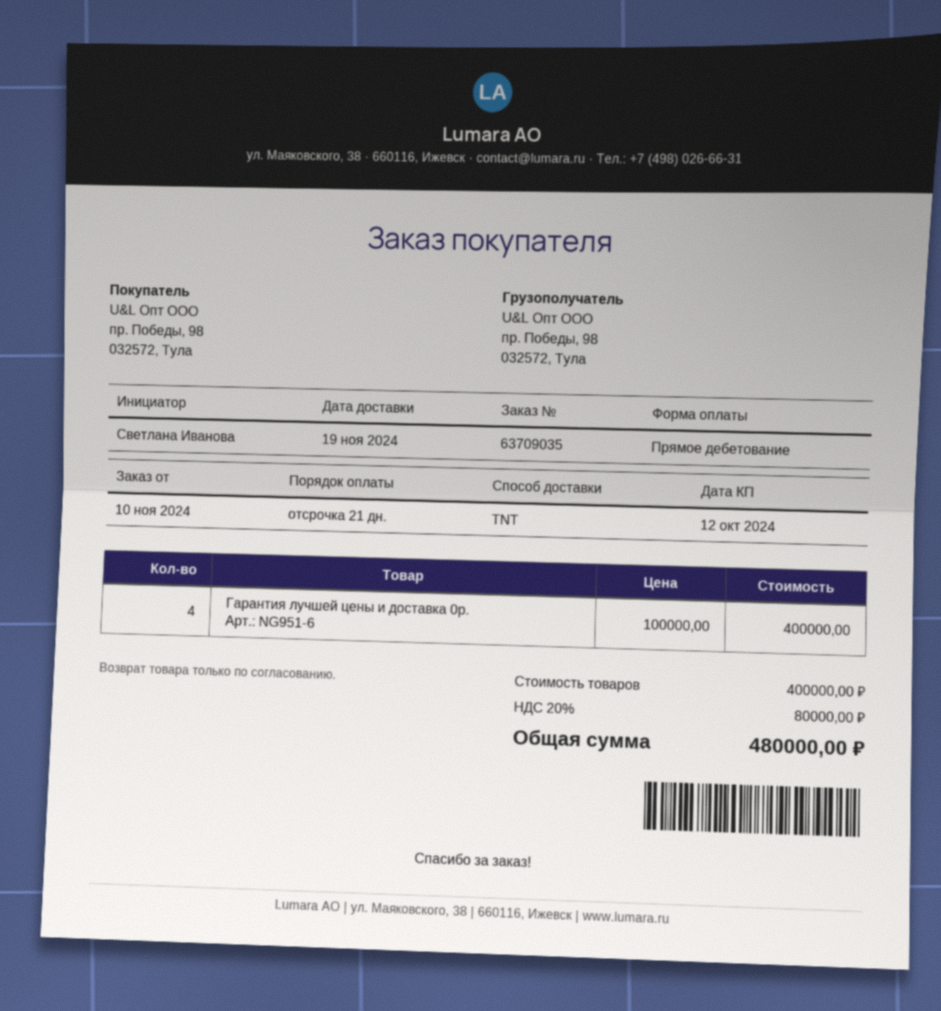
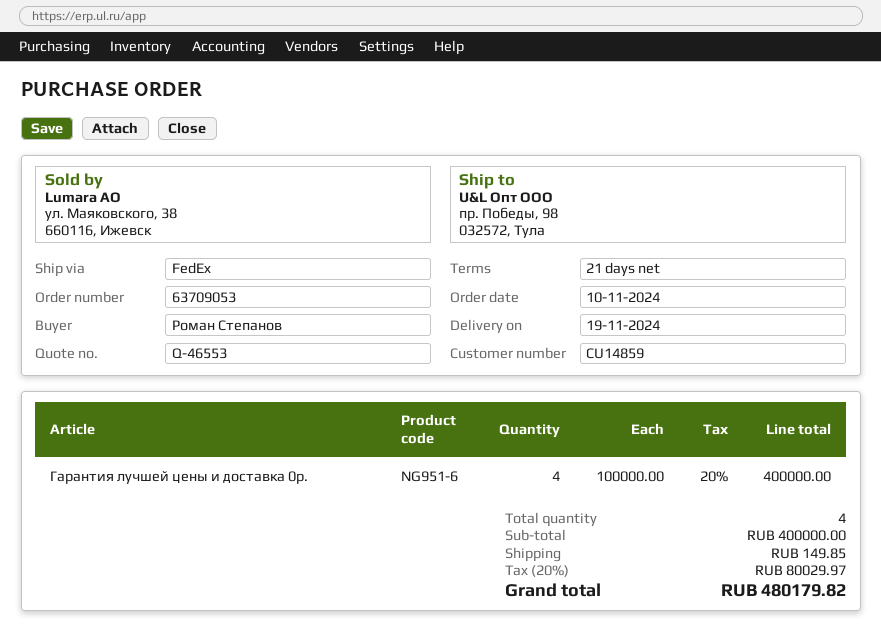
order number: 63709035 -> 63709053
ordered by: Светлана Иванова -> Роман Степанов
shipping method: TNT -> FedEx
shipping: none -> 149.85
tax: 20% = 80000.00 -> 20% = 80029.97
total: 480000.00 -> 480179.82

